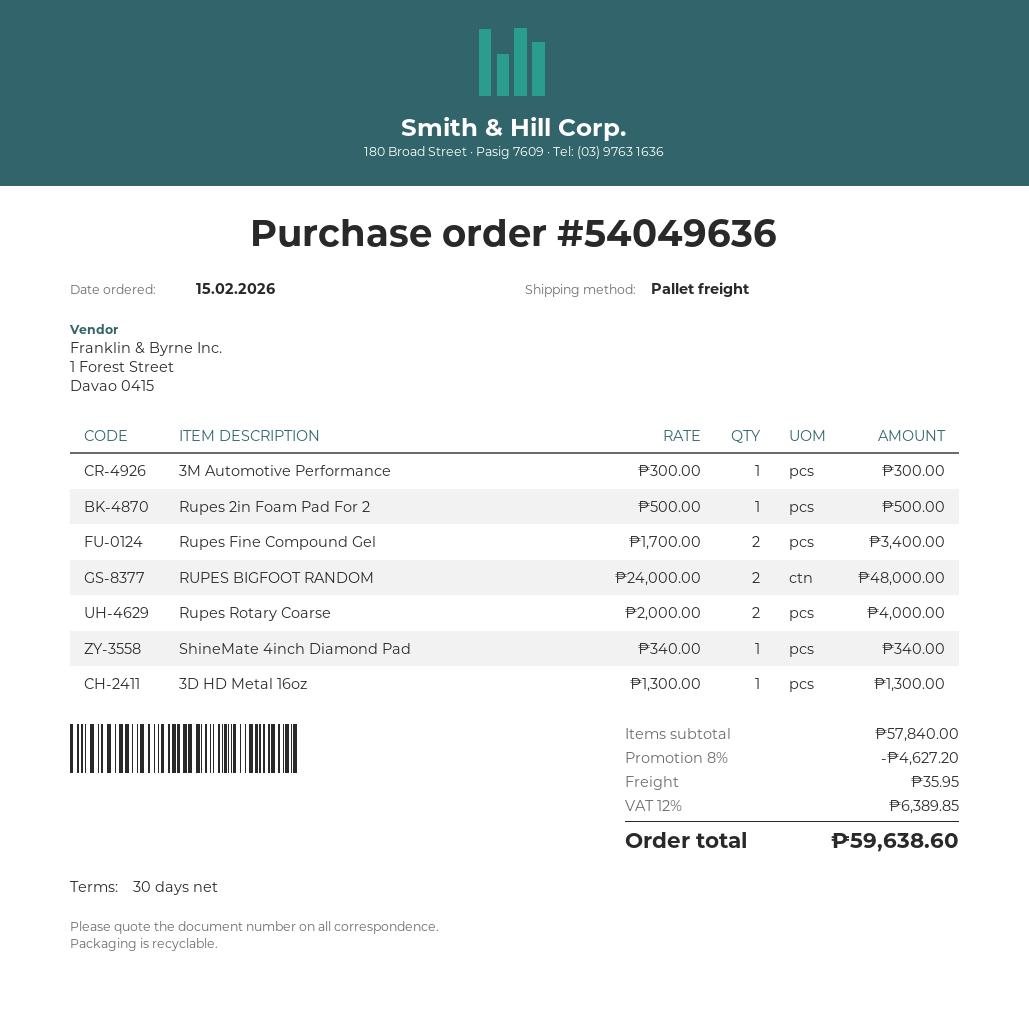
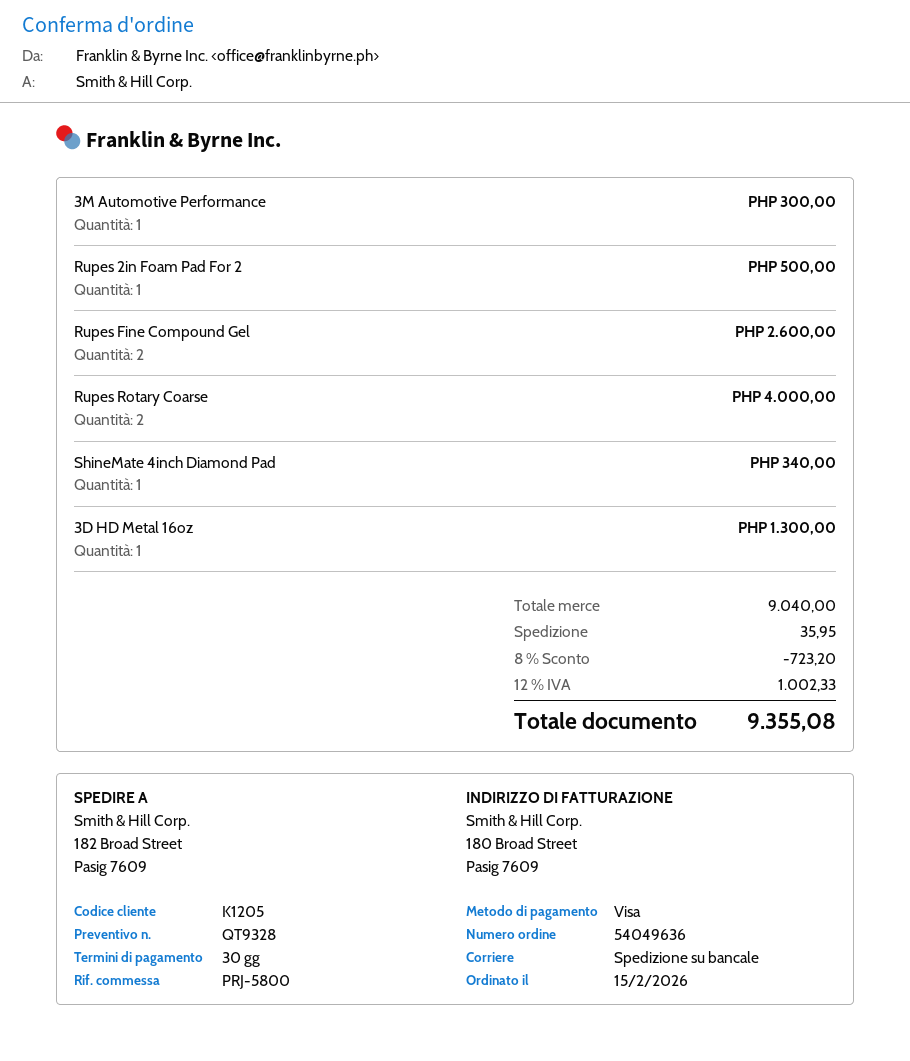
Rupes Fine Compound Gel: 2 for 3400.00 -> 2 for 2600.00
RUPES BIGFOOT RANDOM: 2 for 48000.00 -> none
subtotal: 57840.00 -> 9040.00
discount: 8% = 4627.20 -> 8% = 723.20
tax: 12% = 6389.85 -> 12% = 1002.33
total: 59638.60 -> 9355.08

